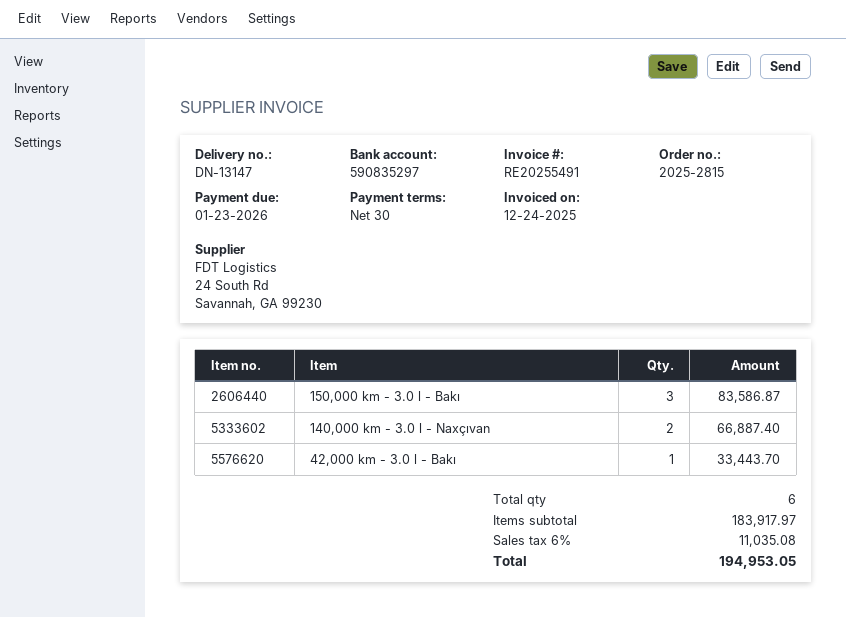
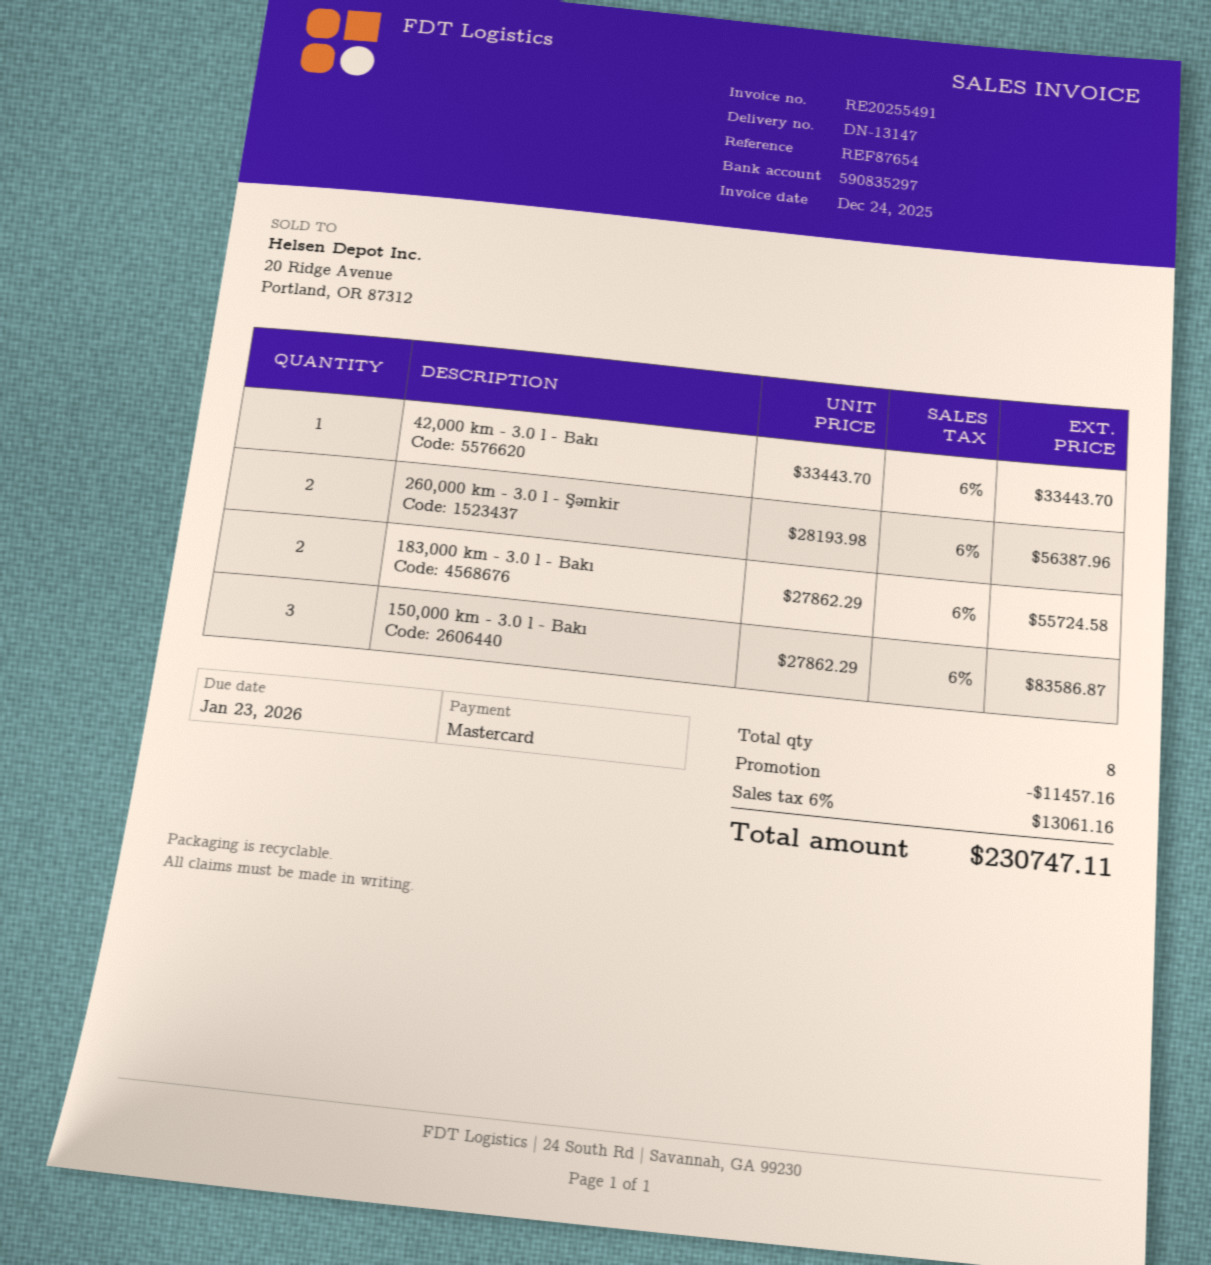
140,000 km - 3.0 l - Naxçıvan: 2 for 66887.40 -> none
260,000 km - 3.0 l - Şəmkir: none -> 2 for 56387.96
183,000 km - 3.0 l - Bakı: none -> 2 for 55724.58
total quantity: 6 -> 8
discount: none -> 11457.16
tax: 6% = 11035.08 -> 6% = 13061.16
total: 194953.05 -> 230747.11

